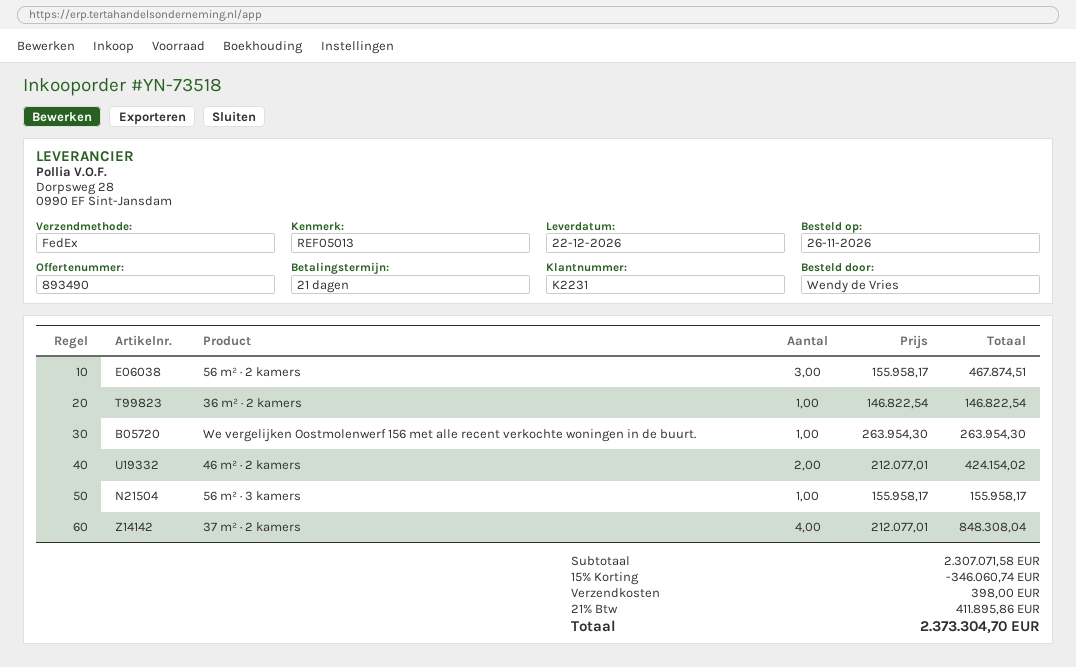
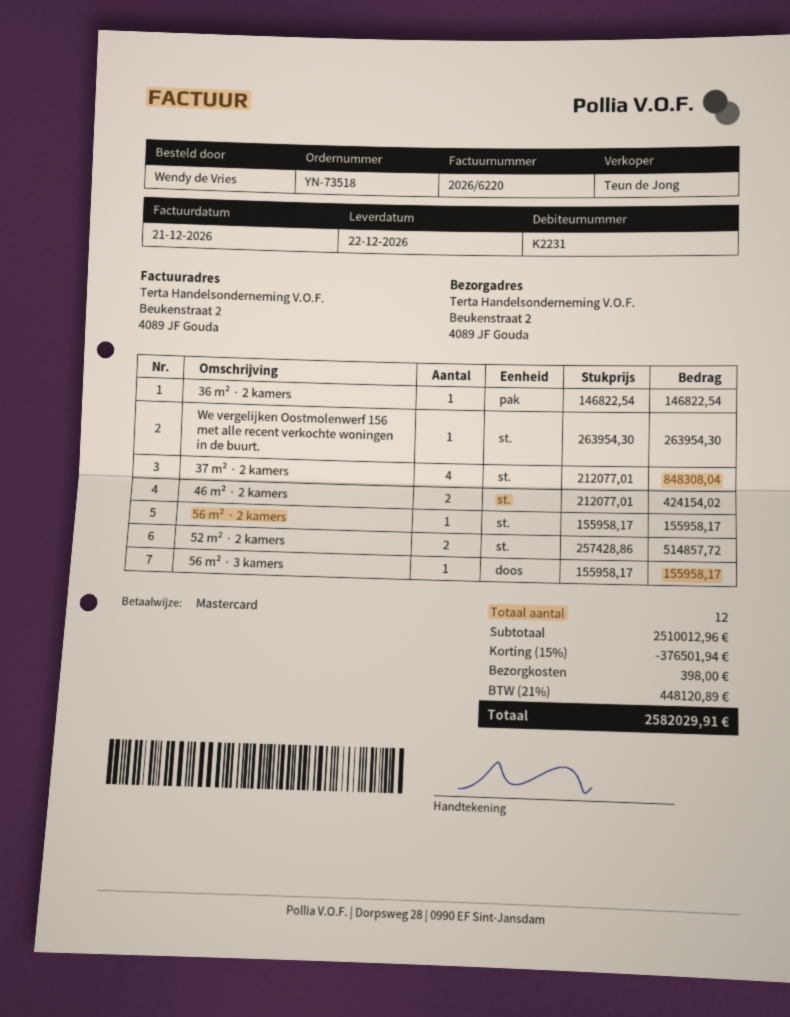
56 m² · 2 kamers: 3 x 155958.17 = 467874.51 -> 1 x 155958.17 = 155958.17
52 m² · 2 kamers: none -> 2 x 257428.86 = 514857.72
subtotal: 2307071.58 -> 2510012.96
discount: 15% = 346060.74 -> 15% = 376501.94
tax: 21% = 411895.86 -> 21% = 448120.89
total: 2373304.70 -> 2582029.91

